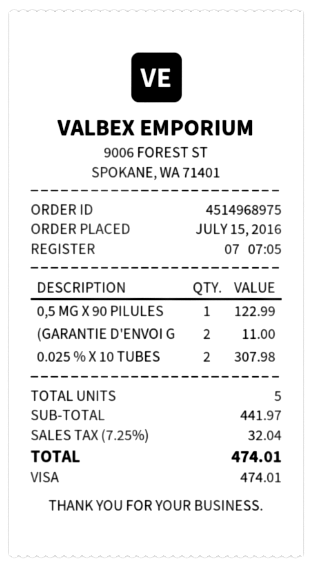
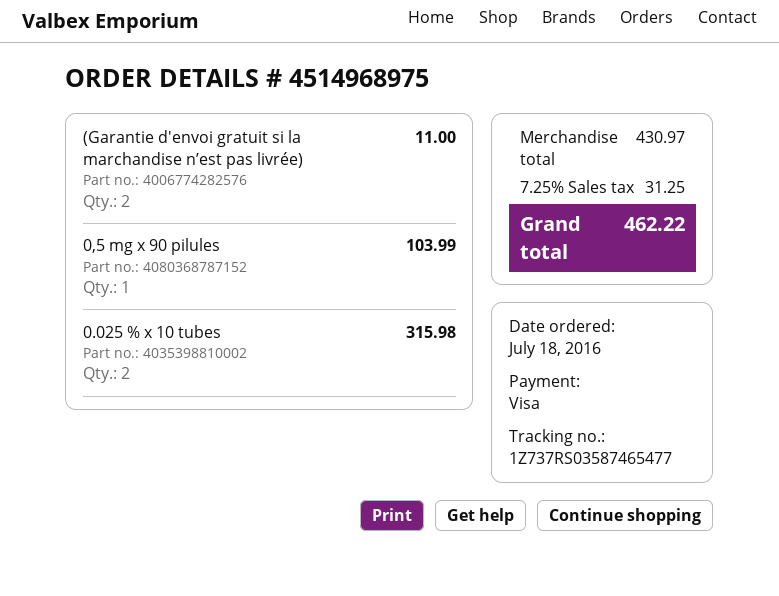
order date: 2016-07-15 -> 2016-07-18
0,5 MG X 90 PILULES: 1 for 122.99 -> 1 for 103.99
0.025 % X 10 TUBES: 2 for 307.98 -> 2 for 315.98
subtotal: 441.97 -> 430.97
tax: 7.25% = 32.04 -> 7.25% = 31.25
total: 474.01 -> 462.22

